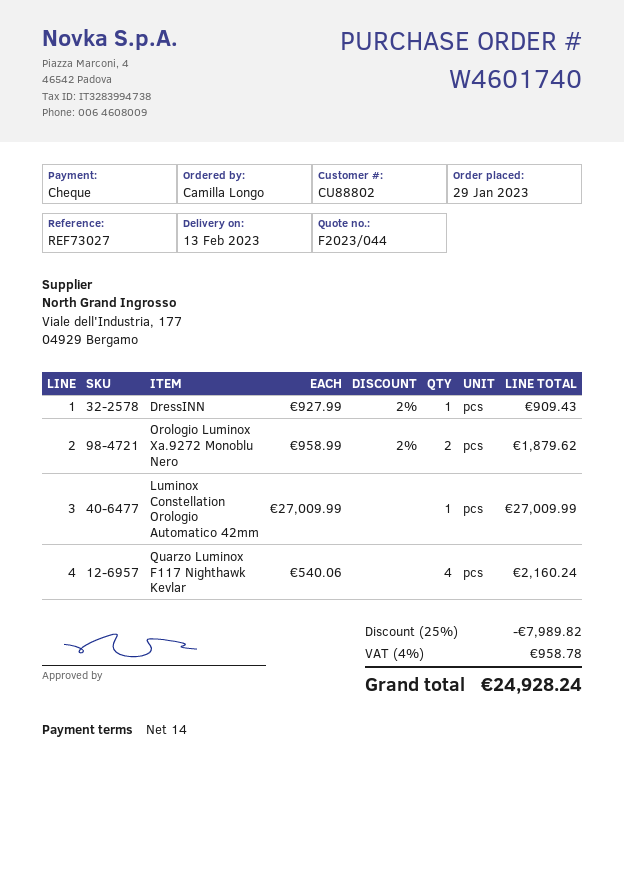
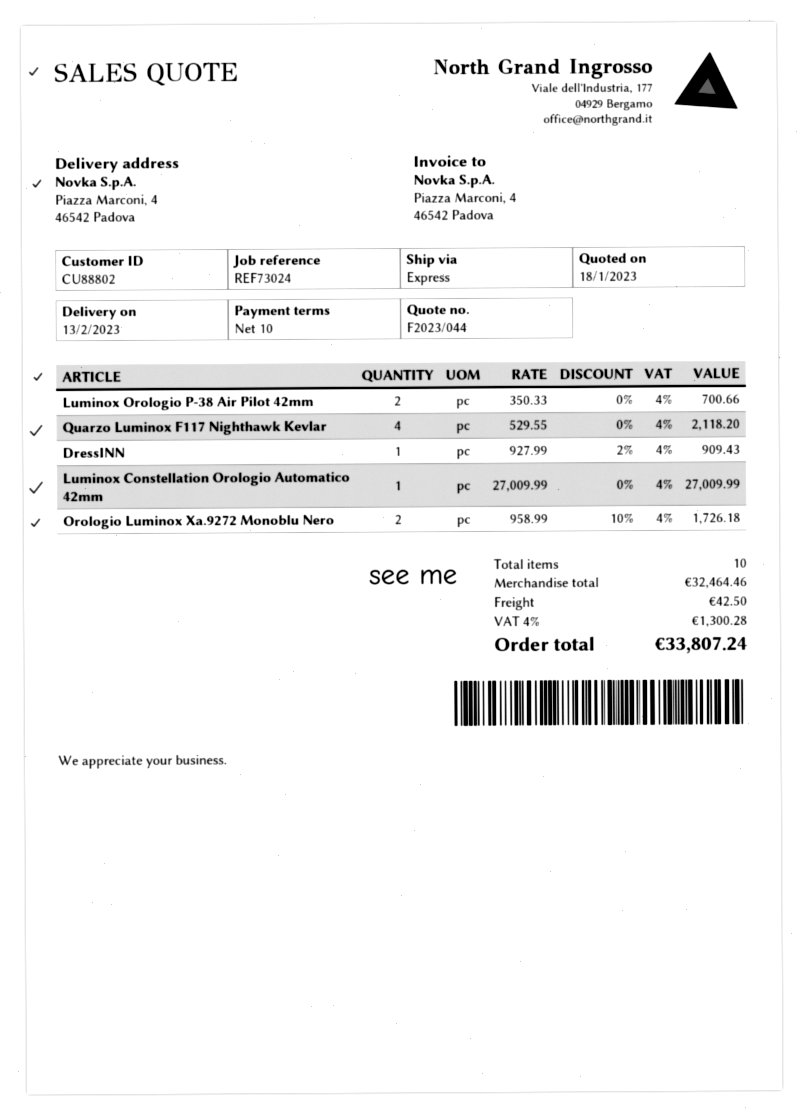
payment terms: 14 days -> 10 days
reference: REF73027 -> REF73024
Orologio Luminox Xa.9272 Monoblu Nero: 2 x 958.99 - 2% = 1879.62 -> 2 x 958.99 - 10% = 1726.18
Quarzo Luminox F117 Nighthawk Kevlar: 4 x 540.06 = 2160.24 -> 4 x 529.55 = 2118.20
Luminox Orologio P-38 Air Pilot 42mm: none -> 2 x 350.33 = 700.66
discount: 25% = 7989.82 -> none
shipping: none -> 42.50
tax: 4% = 958.78 -> 4% = 1300.28
total: 24928.24 -> 33807.24

